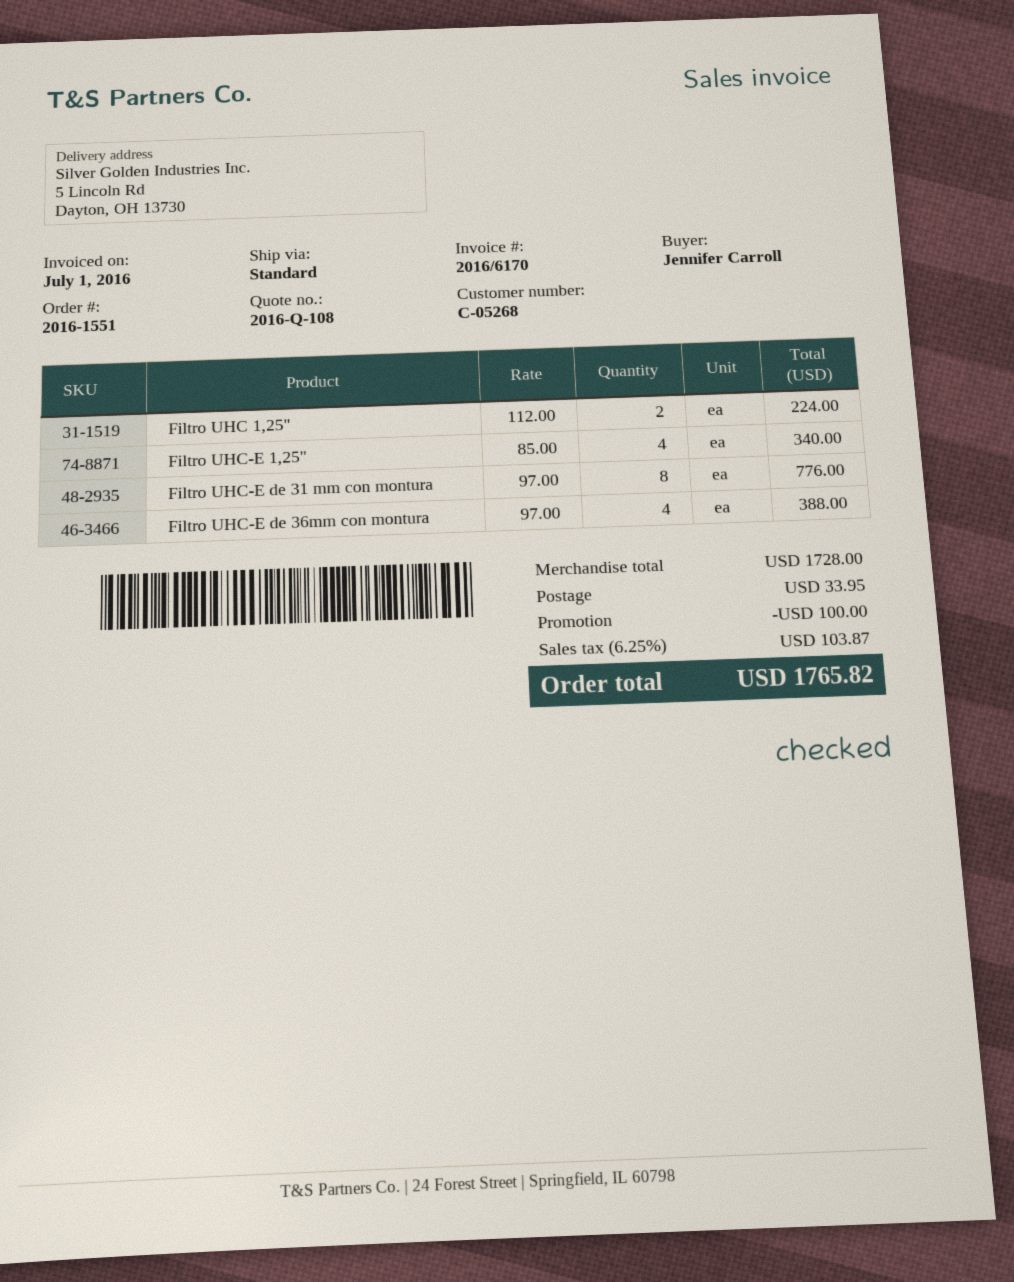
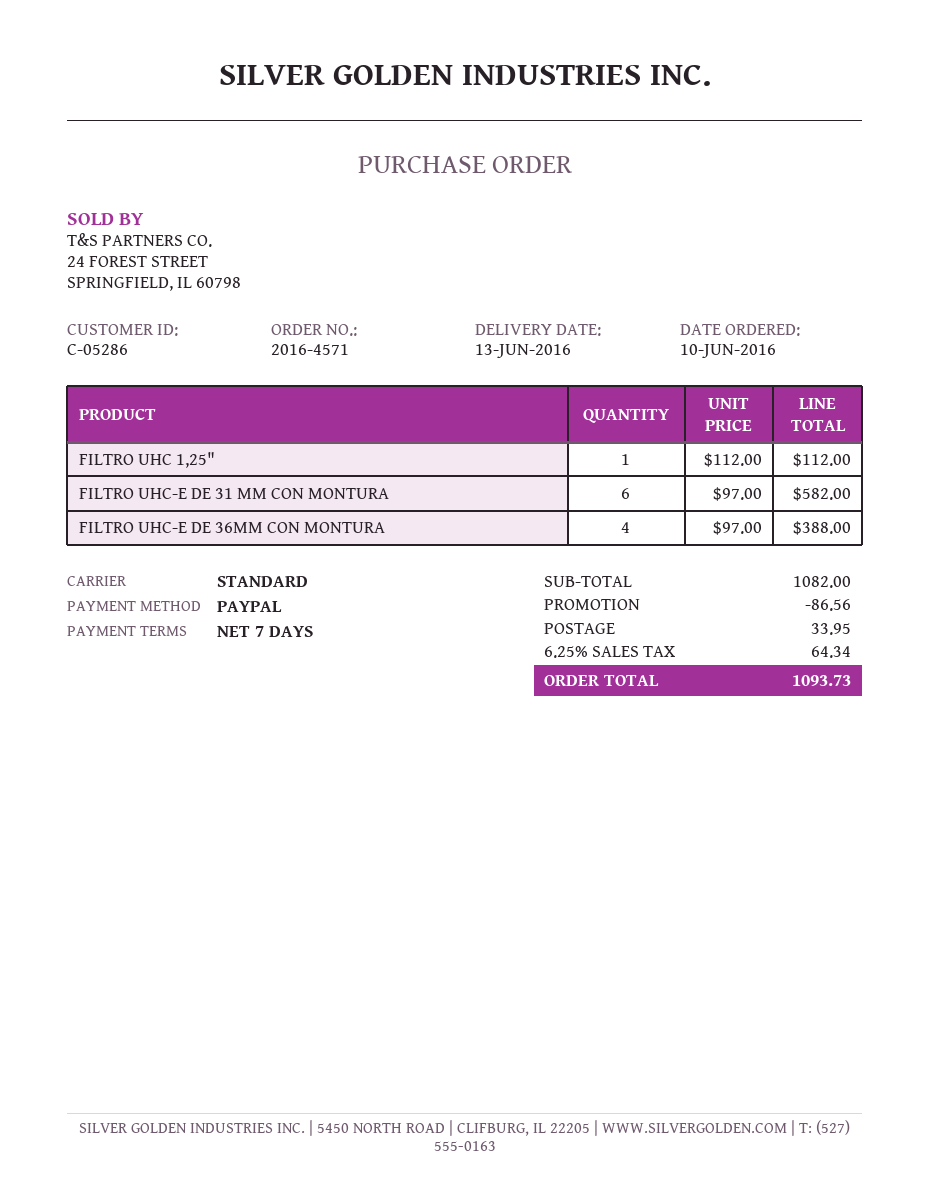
order number: 2016-1551 -> 2016-4571
customer number: C-05268 -> C-05286
Filtro UHC 1,25": 2 x 112.00 = 224.00 -> 1 x 112.00 = 112.00
Filtro UHC-E 1,25": 4 x 85.00 = 340.00 -> none
Filtro UHC-E de 31 mm con montura: 8 x 97.00 = 776.00 -> 6 x 97.00 = 582.00
subtotal: 1728.00 -> 1082.00
discount: 100.00 -> 86.56
tax: 6.25% = 103.87 -> 6.25% = 64.34
total: 1765.82 -> 1093.73

